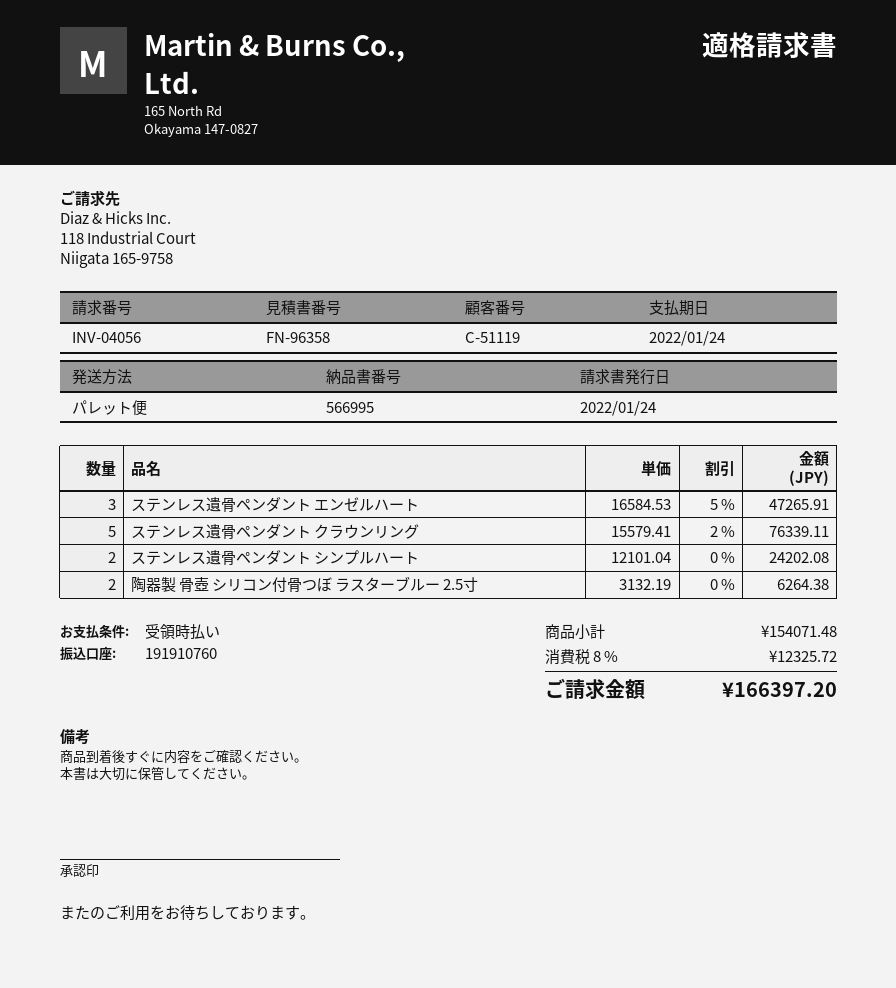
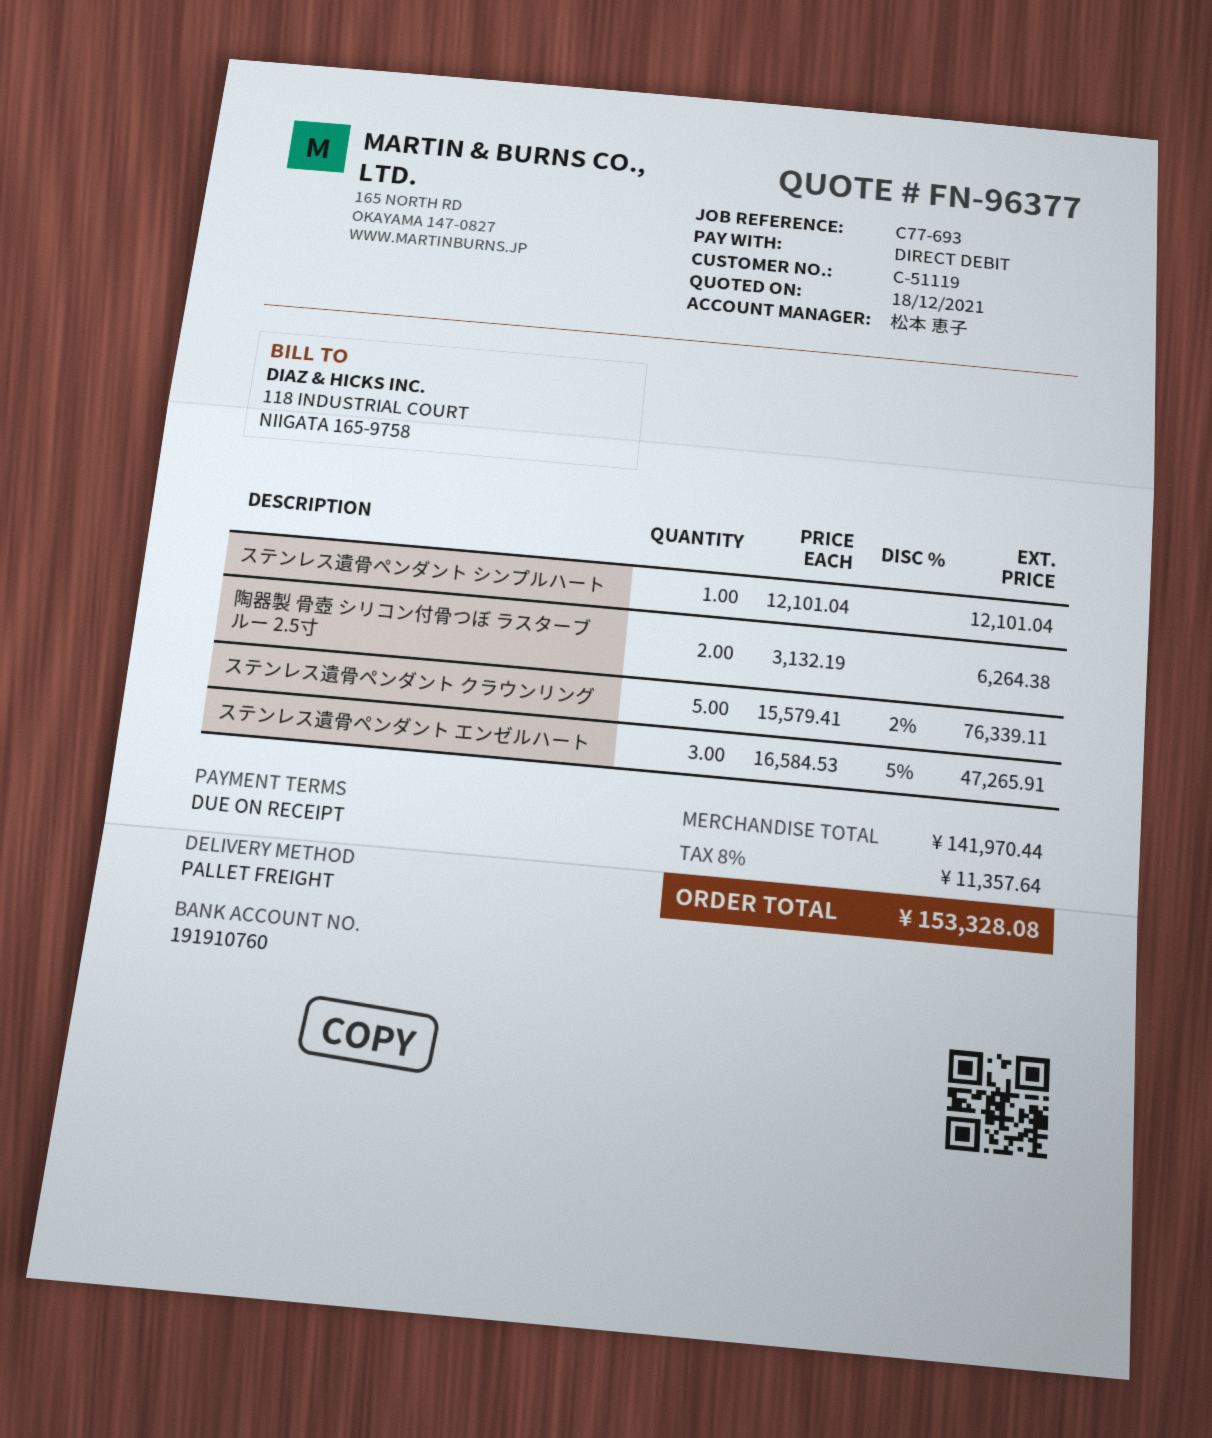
quote number: FN-96358 -> FN-96377
ステンレス遺骨ペンダント シンプルハート: 2 x 12101.04 = 24202.08 -> 1 x 12101.04 = 12101.04
subtotal: 154071.48 -> 141970.44
tax: 8% = 12325.72 -> 8% = 11357.64
total: 166397.20 -> 153328.08

